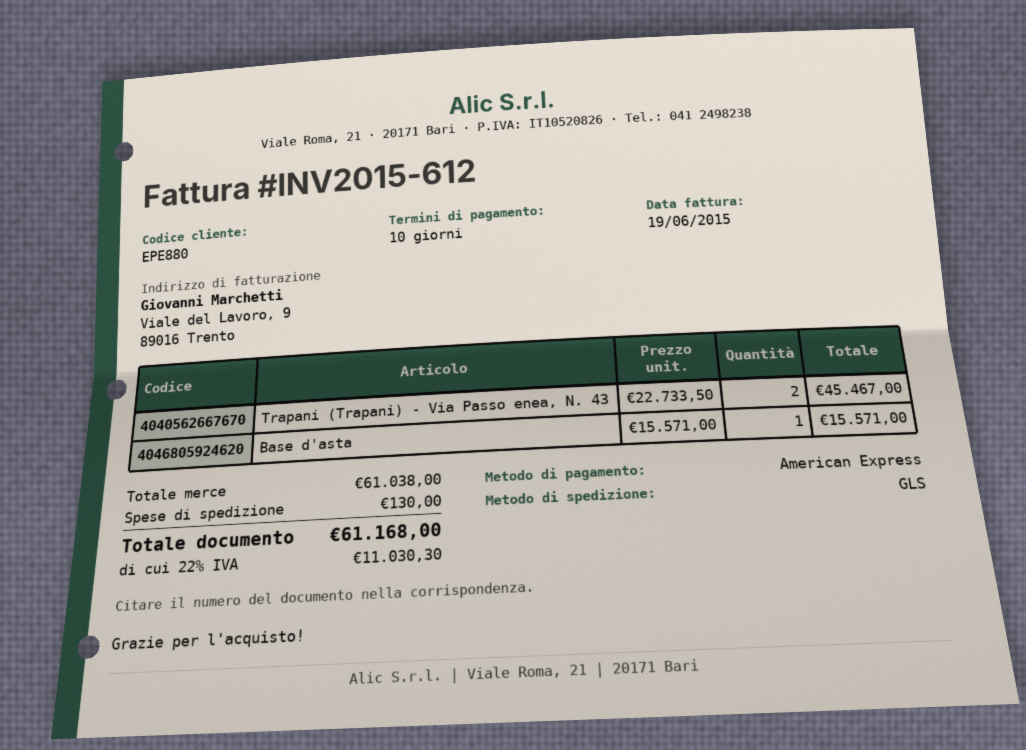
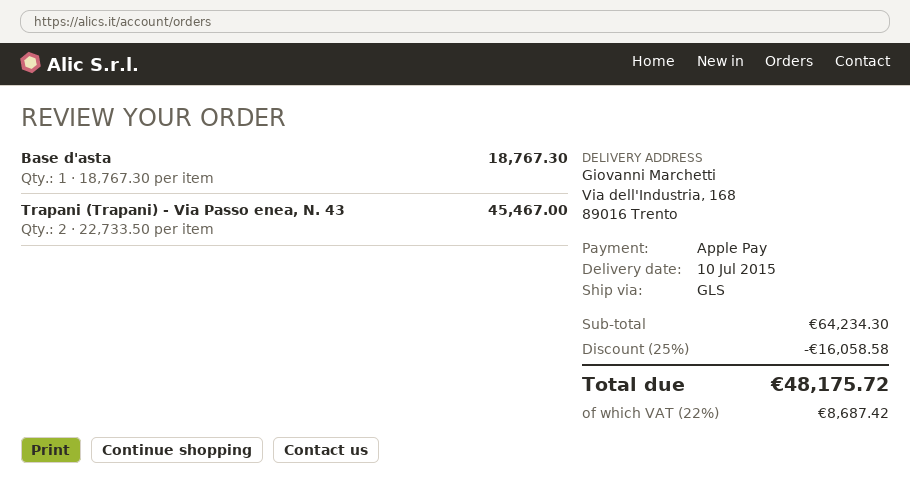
payment method: American Express -> Apple Pay
Base d'asta: 1 x 15571.00 = 15571.00 -> 1 x 18767.30 = 18767.30
subtotal: 61038.00 -> 64234.30
discount: none -> 25% = 16058.58
shipping: 130.00 -> none
tax: 22% = 11030.30 -> 22% = 8687.42
total: 61168.00 -> 48175.72

